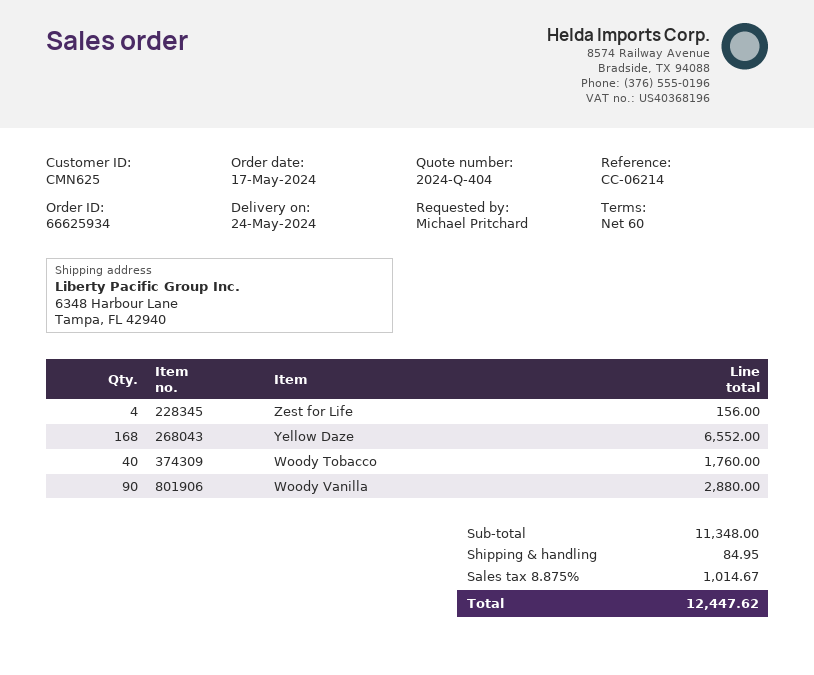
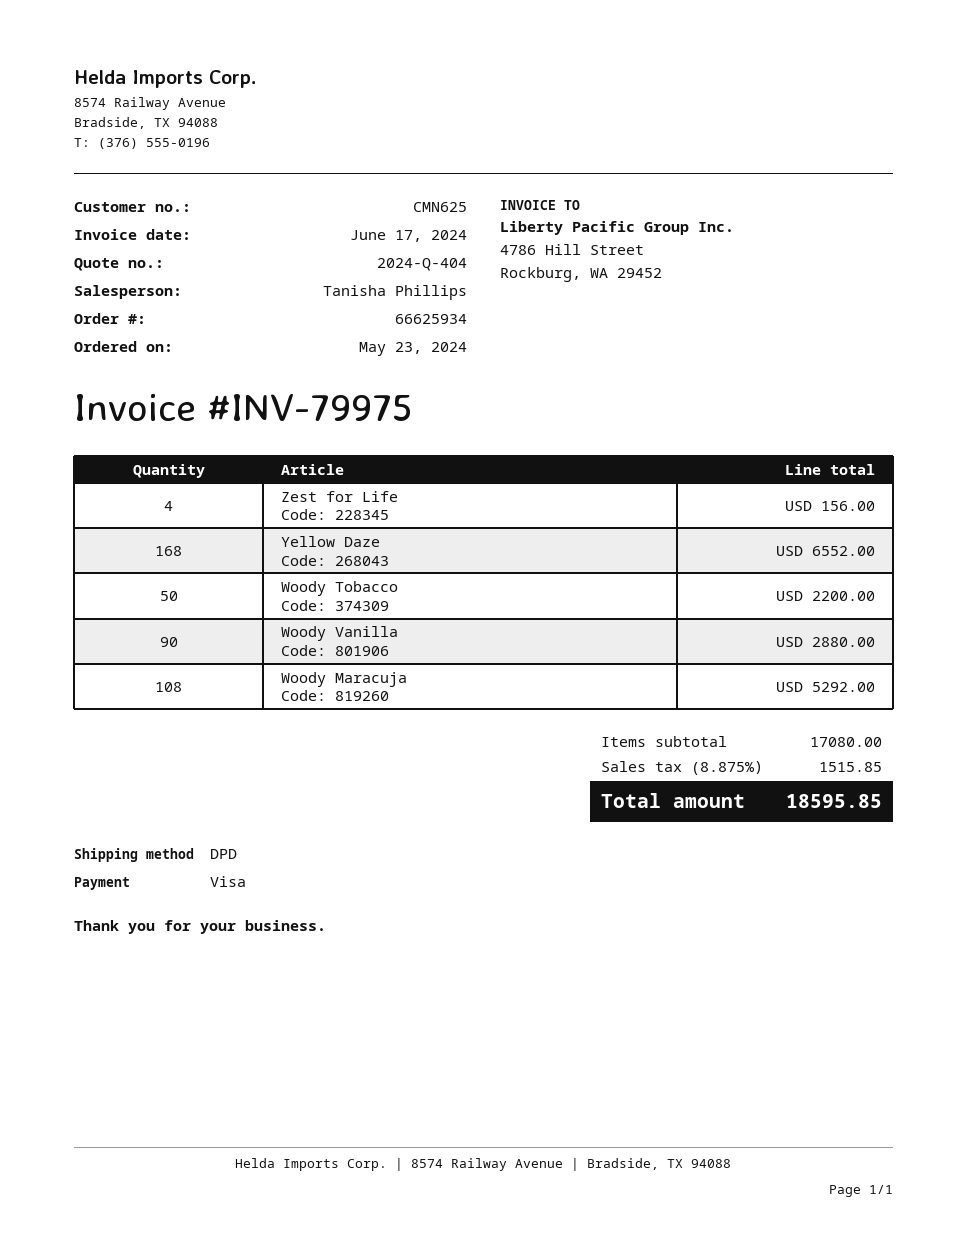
order date: 2024-05-17 -> 2024-05-23
Woody Tobacco: 40 for 1760.00 -> 50 for 2200.00
Woody Maracuja: none -> 108 for 5292.00
subtotal: 11348.00 -> 17080.00
shipping: 84.95 -> none
tax: 8.875% = 1014.67 -> 8.875% = 1515.85
total: 12447.62 -> 18595.85

